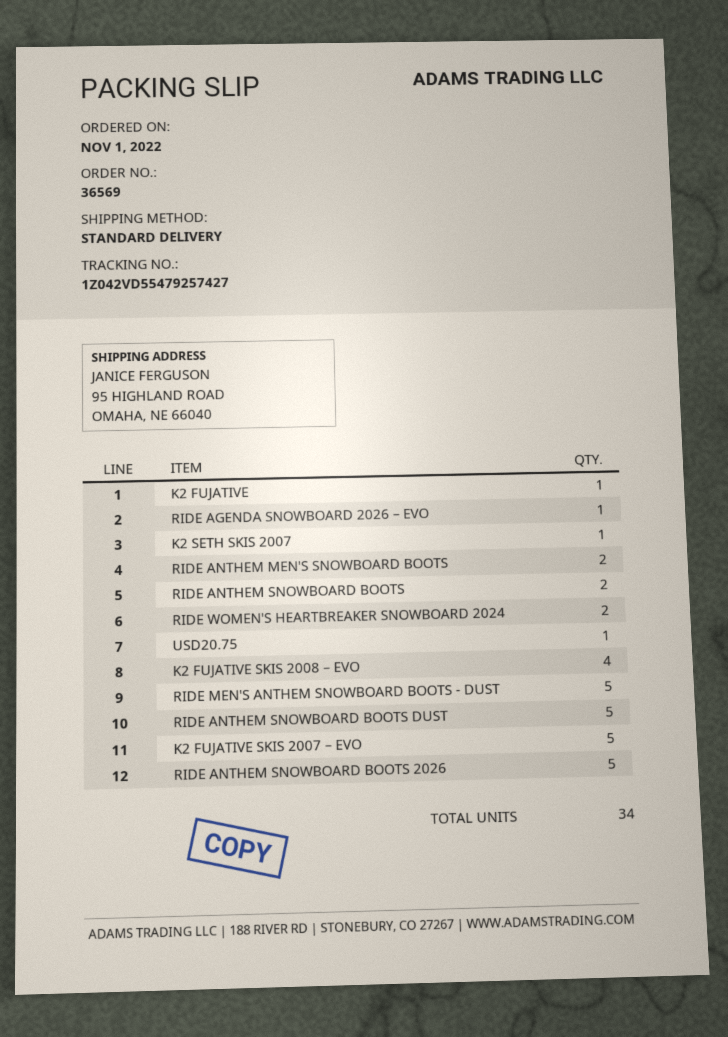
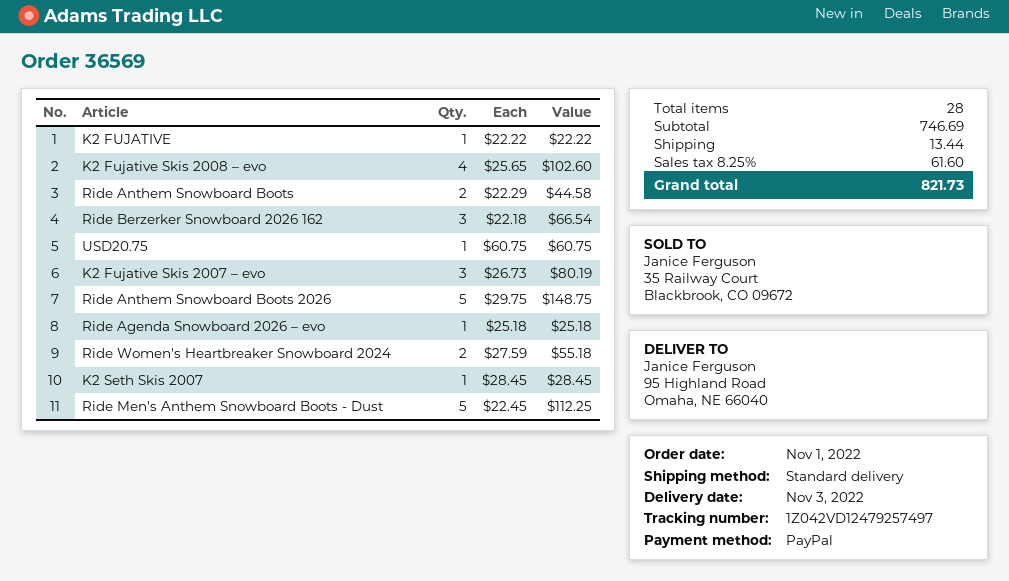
tracking number: 1Z042VD55479257427 -> 1Z042VD12479257497
RIDE ANTHEM MEN'S SNOWBOARD BOOTS: 2 -> none
RIDE ANTHEM SNOWBOARD BOOTS DUST: 5 -> none
K2 FUJATIVE SKIS 2007 – EVO: 5 -> 3
Ride Berzerker Snowboard 2026 162: none -> 3
total quantity: 34 -> 28

